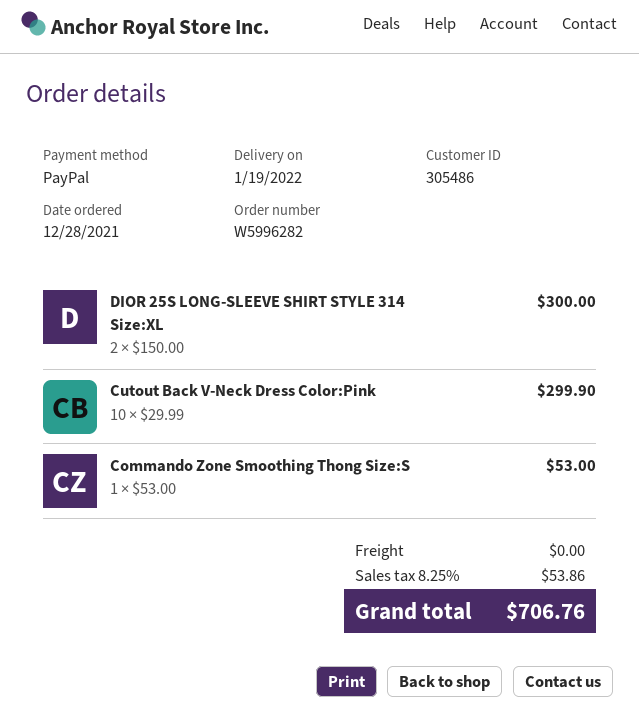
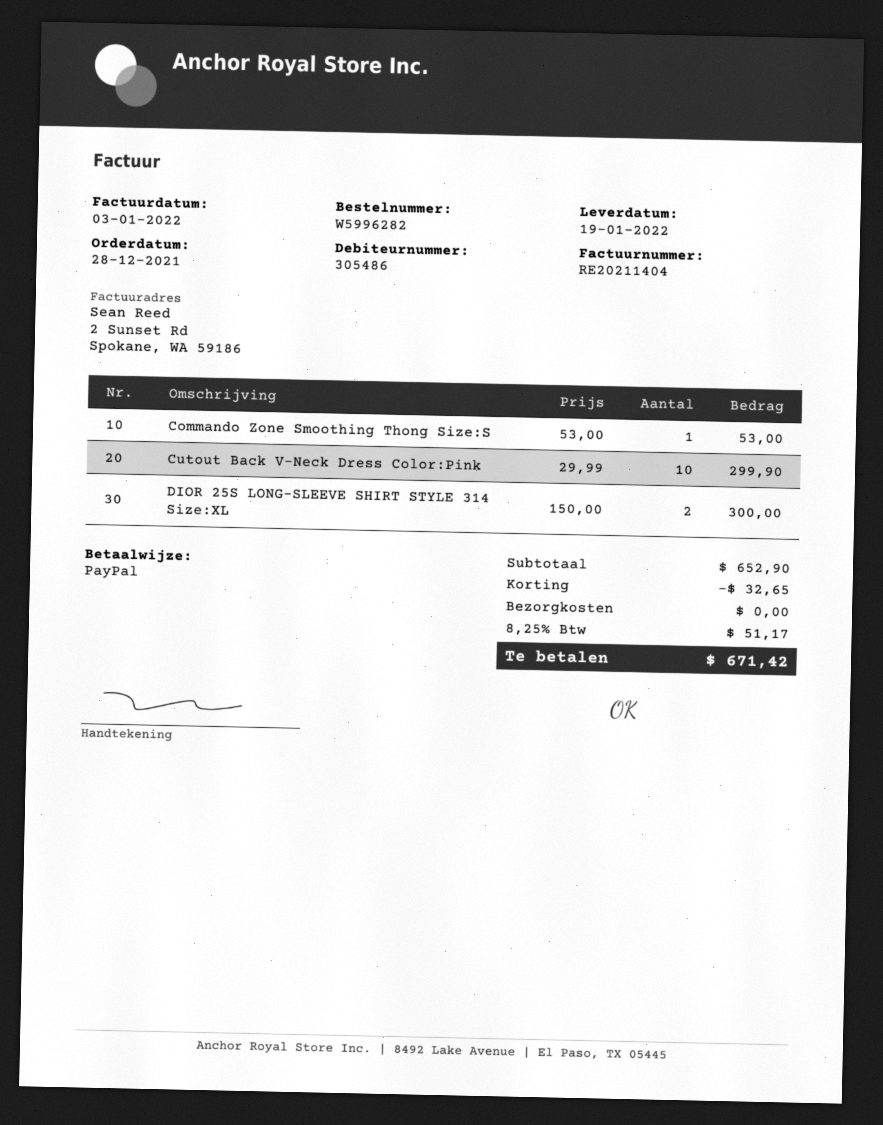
discount: none -> 32.65
tax: 8.25% = 53.86 -> 8.25% = 51.17
total: 706.76 -> 671.42

